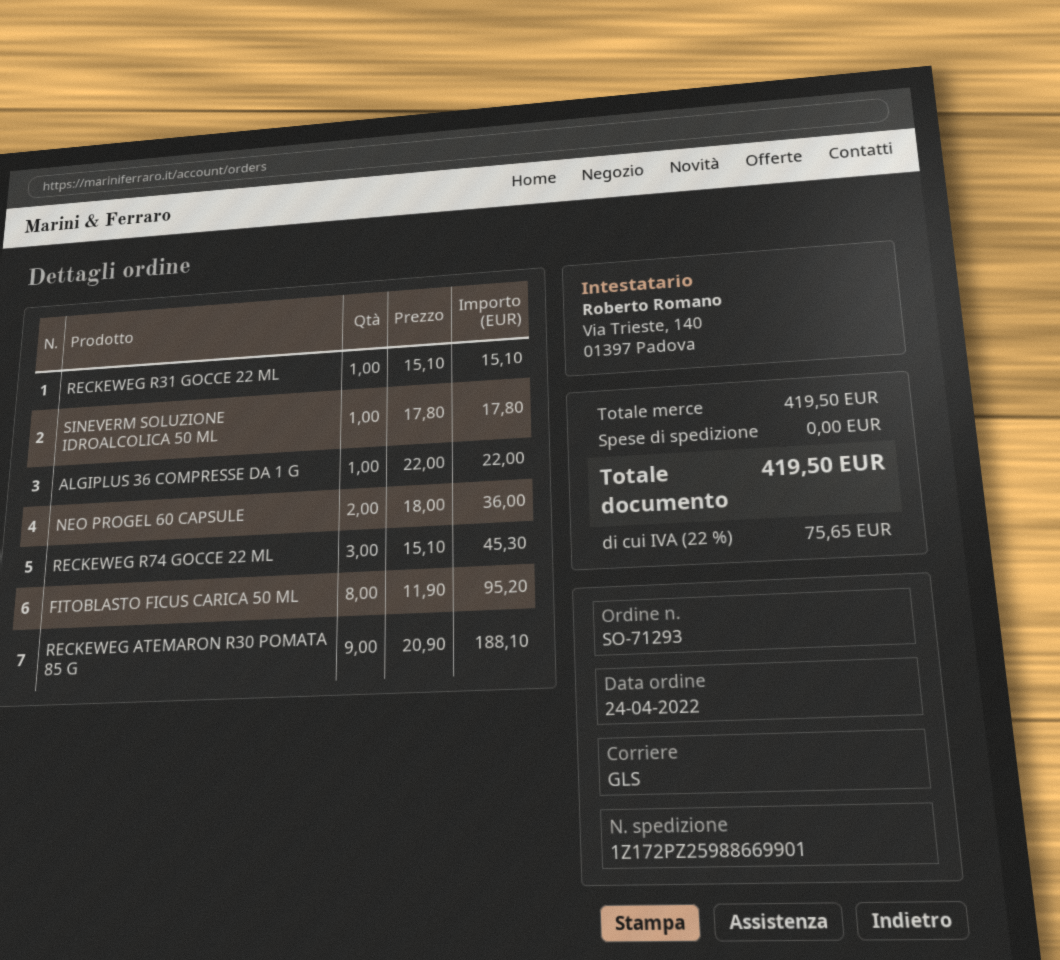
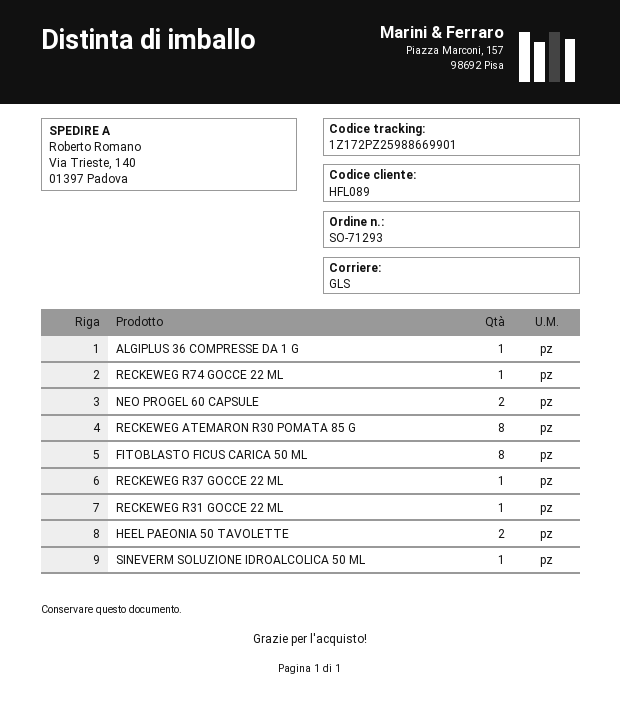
RECKEWEG R74 GOCCE 22 ML: 3 -> 1
RECKEWEG ATEMARON R30 POMATA 85 G: 9 -> 8
RECKEWEG R37 GOCCE 22 ML: none -> 1
HEEL PAEONIA 50 TAVOLETTE: none -> 2

